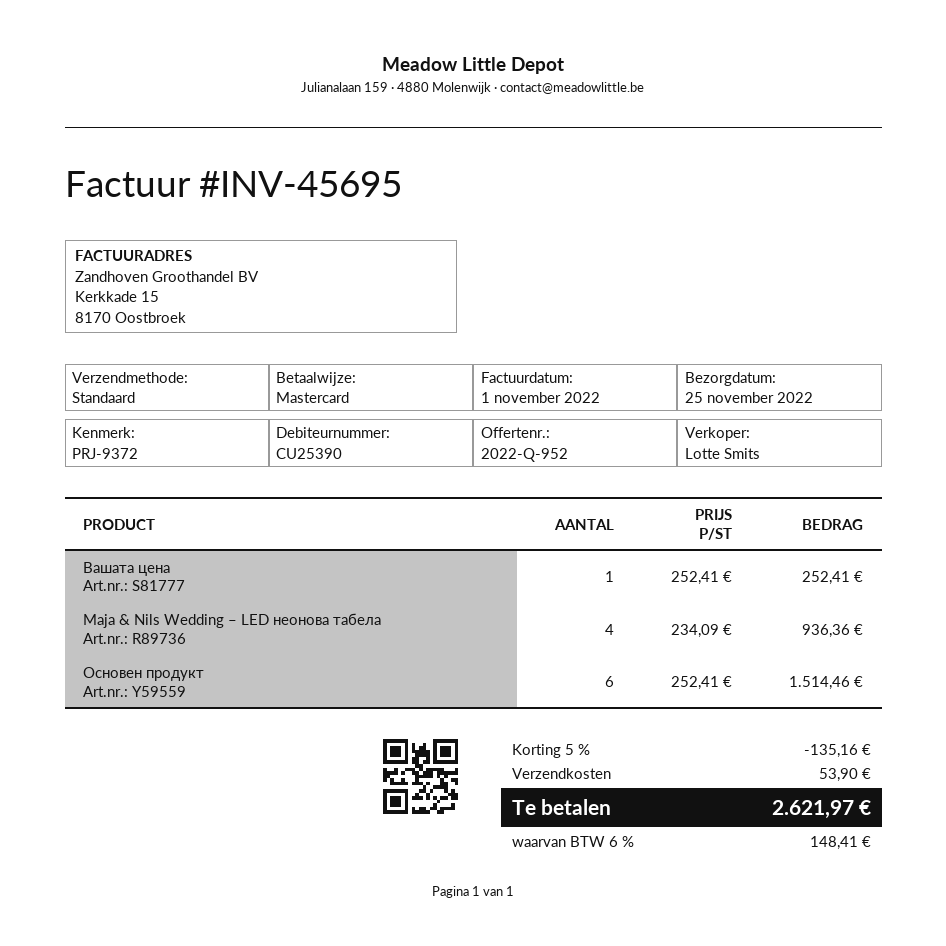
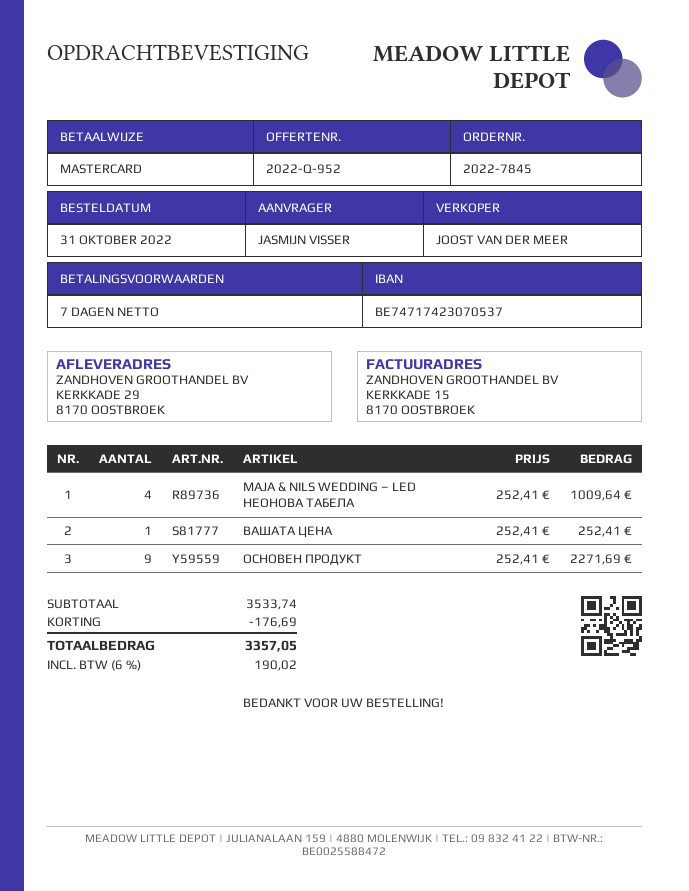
sales rep: Lotte Smits -> JOOST VAN DER MEER
Maja & Nils Wedding – LED неонова табела: 4 x 234.09 = 936.36 -> 4 x 252.41 = 1009.64
Основен продукт: 6 x 252.41 = 1514.46 -> 9 x 252.41 = 2271.69
discount: 135.16 -> 176.69
shipping: 53.90 -> none
tax: 6% = 148.41 -> 6% = 190.02
total: 2621.97 -> 3357.05

